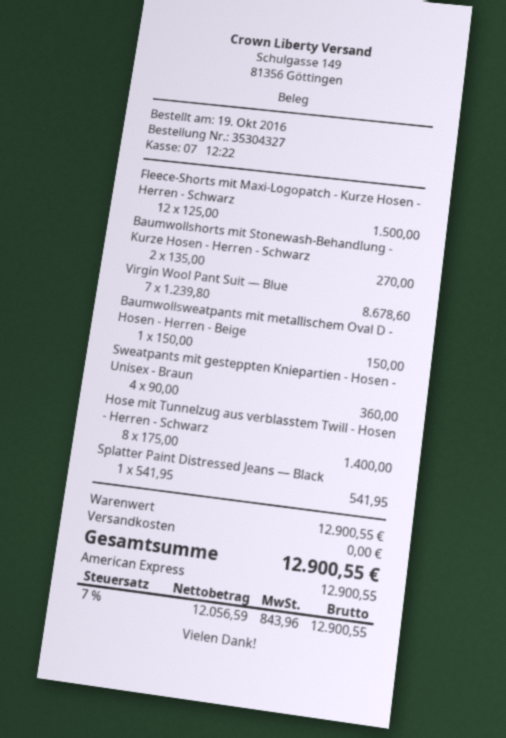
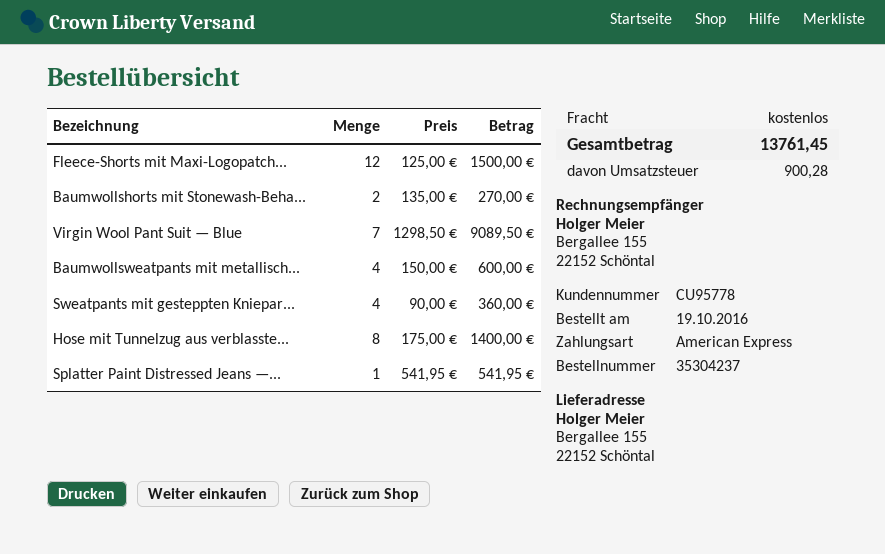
order number: 35304327 -> 35304237
Virgin Wool Pant Suit — Blue: 7 x 1239.80 = 8678.60 -> 7 x 1298.50 = 9089.50
Baumwollsweatpants mit metallischem Oval D - Hosen - Herren - Beige: 1 x 150.00 = 150.00 -> 4 x 150.00 = 600.00
tax: 843.96 -> 900.28
total: 12900.55 -> 13761.45

